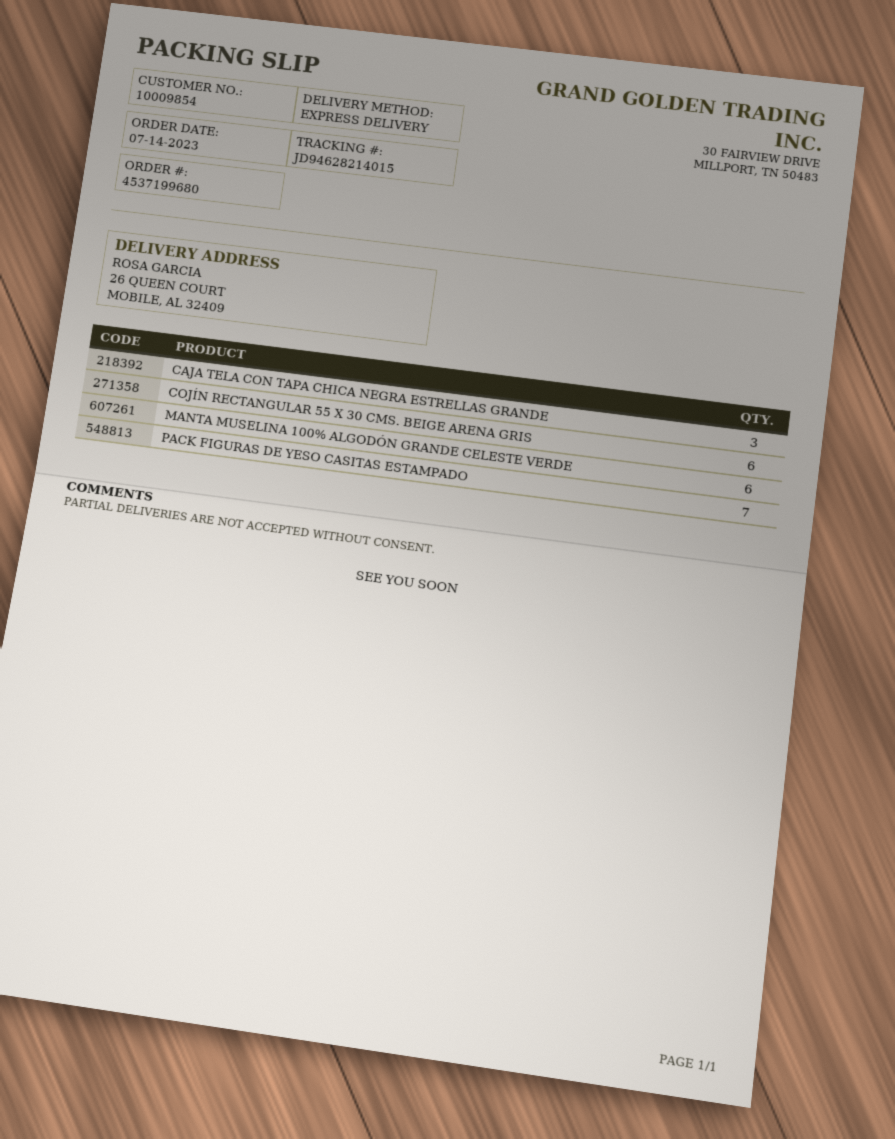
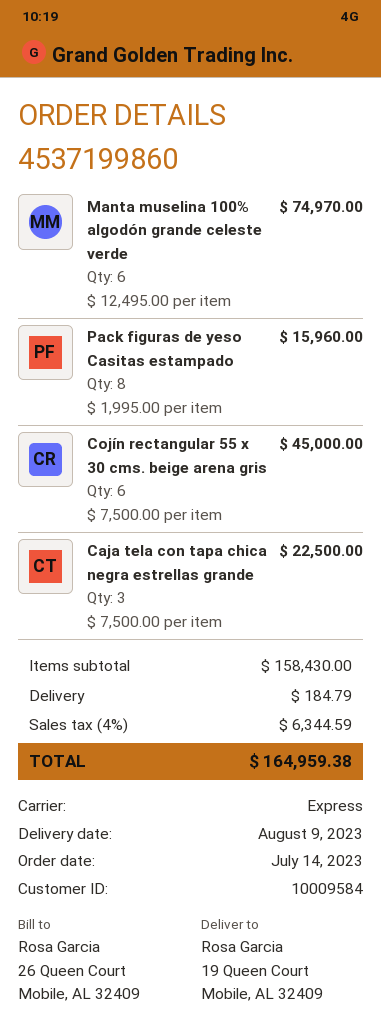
order number: 4537199680 -> 4537199860
customer number: 10009854 -> 10009584
ship to: 26 QUEEN COURT, MOBILE, AL 32409 -> 19 Queen Court, Mobile, AL 32409
PACK FIGURAS DE YESO CASITAS ESTAMPADO: 7 -> 8

